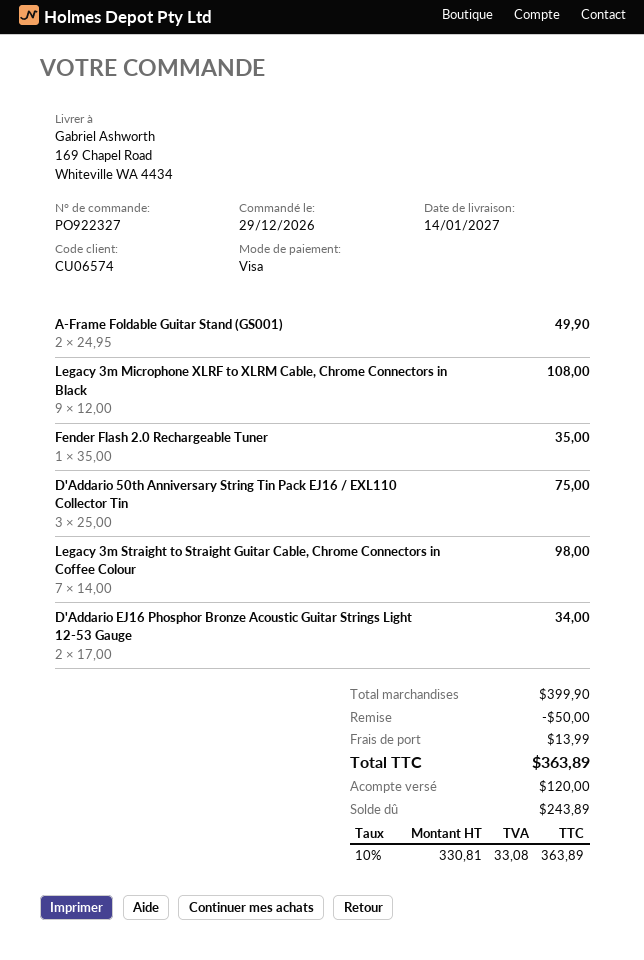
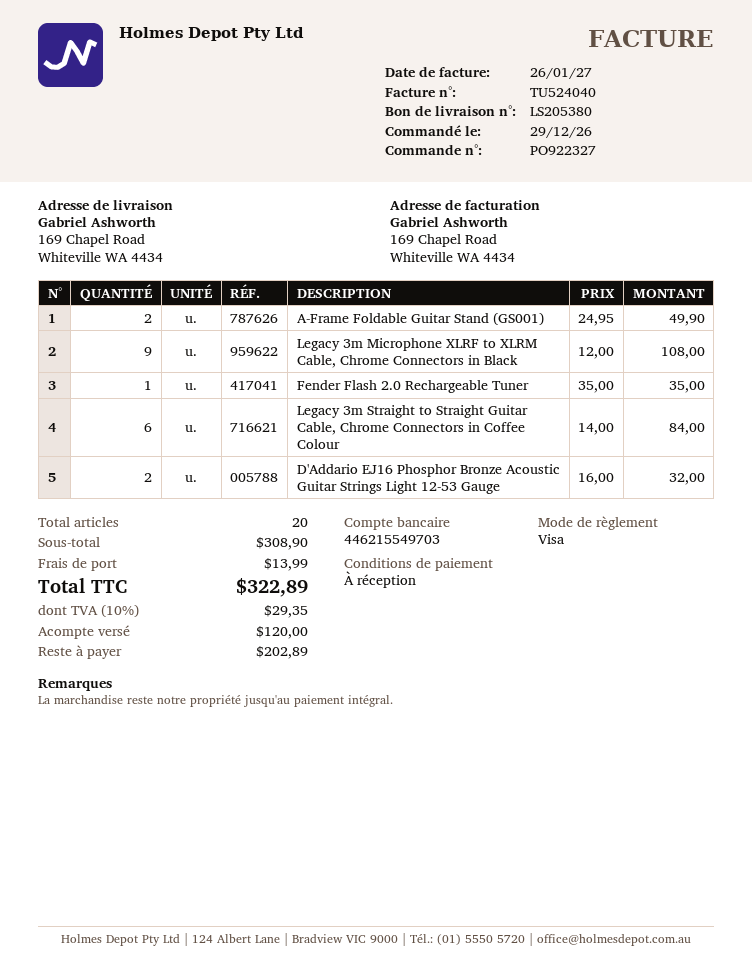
D'Addario 50th Anniversary String Tin Pack EJ16 / EXL110 Collector Tin: 3 x 25.00 = 75.00 -> none
Legacy 3m Straight to Straight Guitar Cable, Chrome Connectors in Coffee Colour: 7 x 14.00 = 98.00 -> 6 x 14.00 = 84.00
D'Addario EJ16 Phosphor Bronze Acoustic Guitar Strings Light 12-53 Gauge: 2 x 17.00 = 34.00 -> 2 x 16.00 = 32.00
subtotal: 399.90 -> 308.90
discount: 50.00 -> none
tax: 10% = 33.08 -> 10% = 29.35
total: 363.89 -> 322.89
balance: 243.89 -> 202.89

